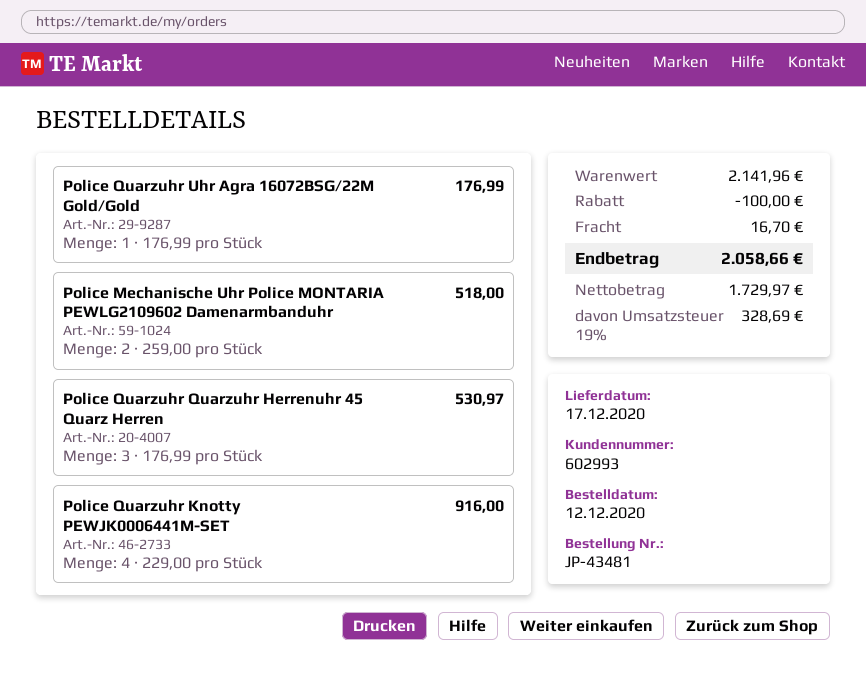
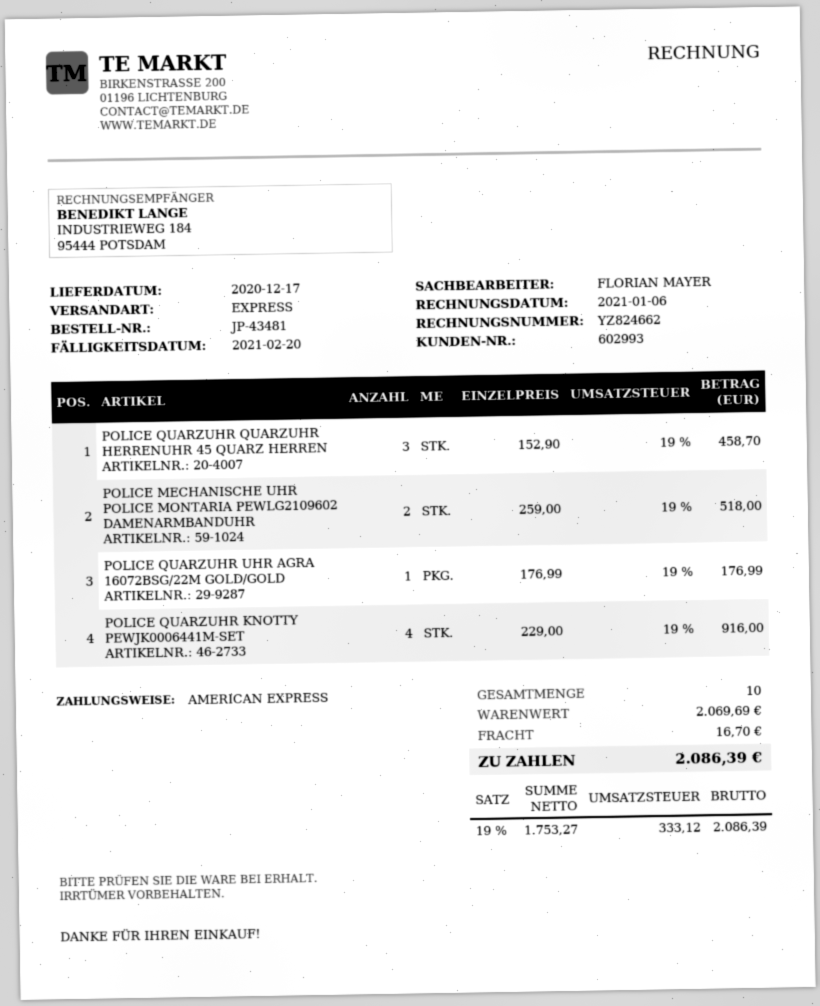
Police Quarzuhr Quarzuhr Herrenuhr 45 Quarz Herren: 3 x 176.99 = 530.97 -> 3 x 152.90 = 458.70
subtotal: 2141.96 -> 2069.69
discount: 100.00 -> none
net: 1729.97 -> 1753.27
tax: 19% = 328.69 -> 19% = 333.12
total: 2058.66 -> 2086.39

